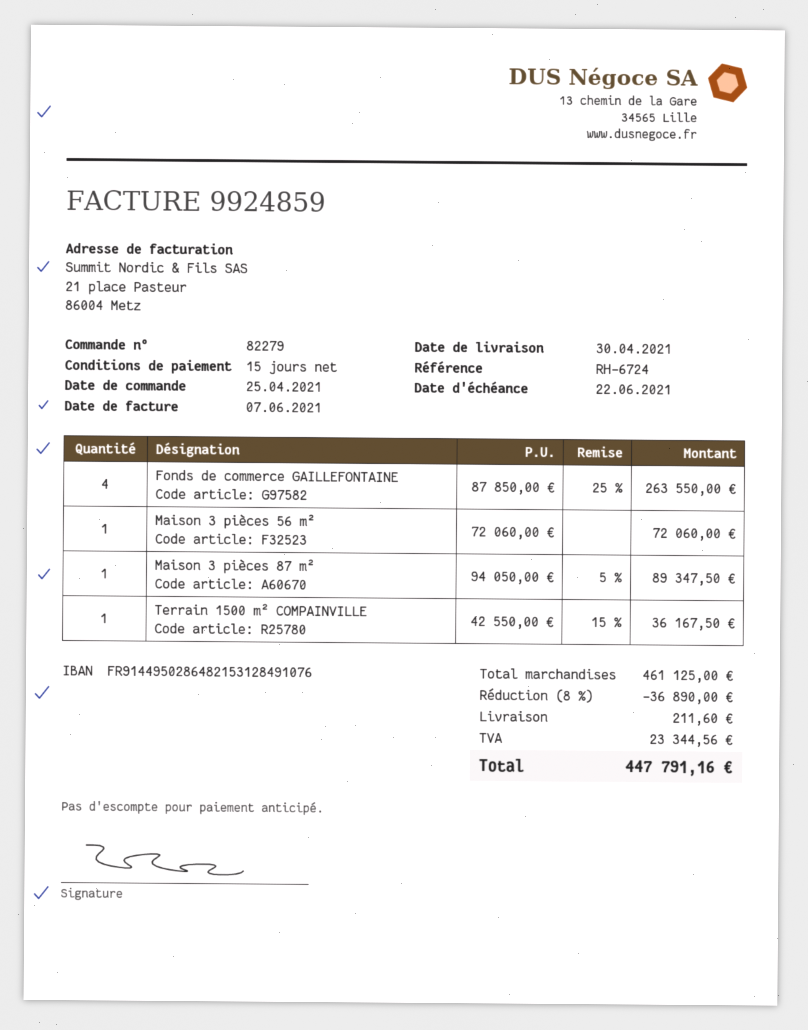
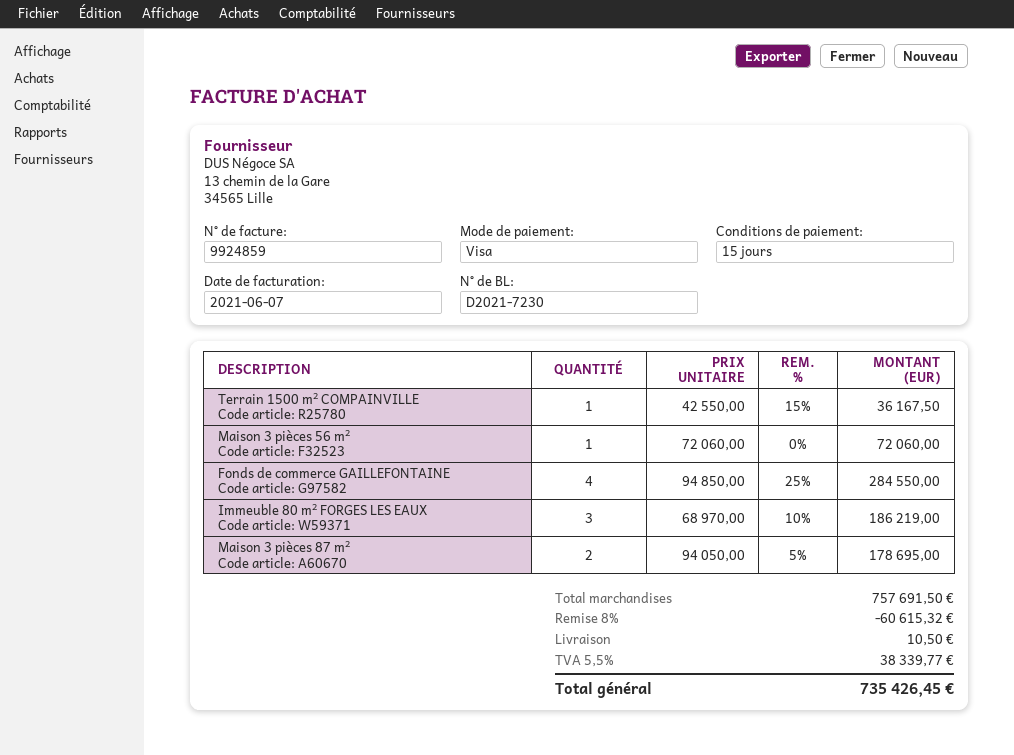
Fonds de commerce GAILLEFONTAINE: 4 x 87850.00 - 25% = 263550.00 -> 4 x 94850.00 - 25% = 284550.00
Maison 3 pièces 87 m²: 1 x 94050.00 - 5% = 89347.50 -> 2 x 94050.00 - 5% = 178695.00
Immeuble 80 m² FORGES LES EAUX: none -> 3 x 68970.00 - 10% = 186219.00
subtotal: 461125.00 -> 757691.50
discount: 8% = 36890.00 -> 8% = 60615.32
shipping: 211.60 -> 10.50
tax: 23344.56 -> 38339.77
total: 447791.16 -> 735426.45

